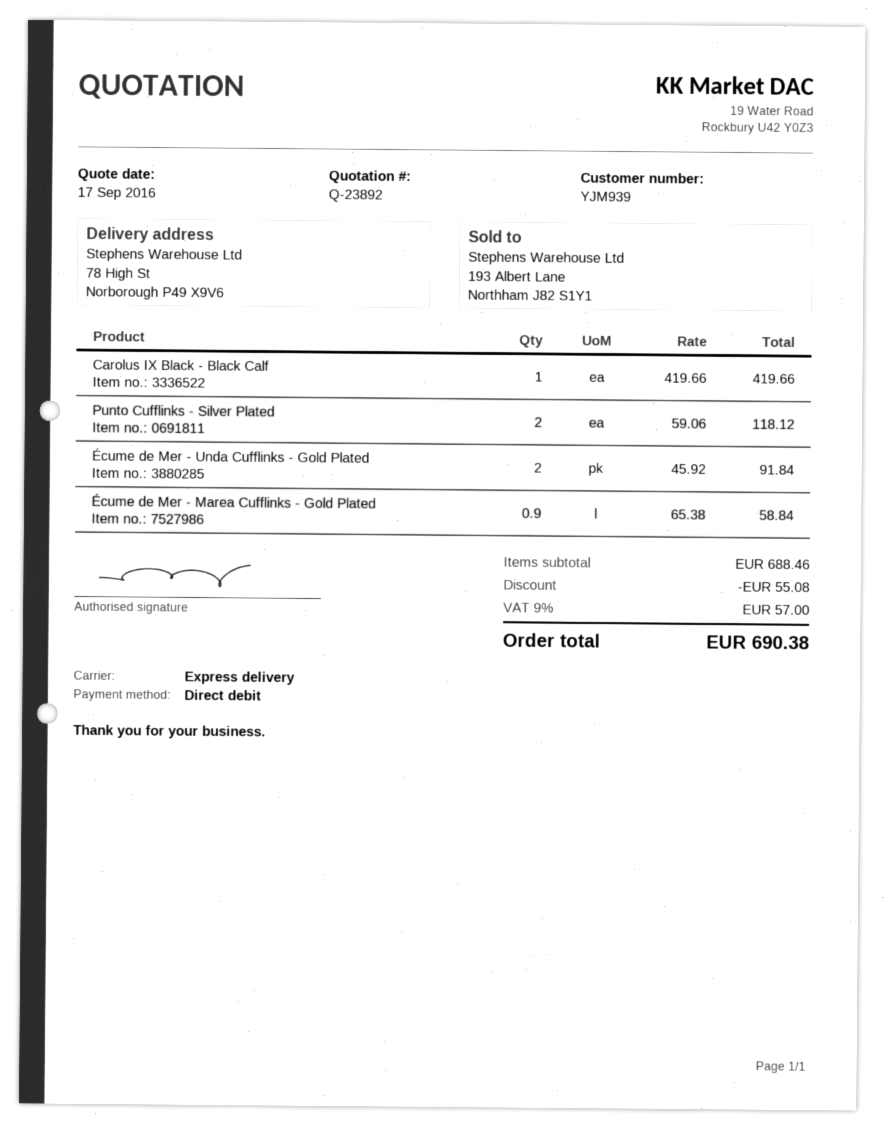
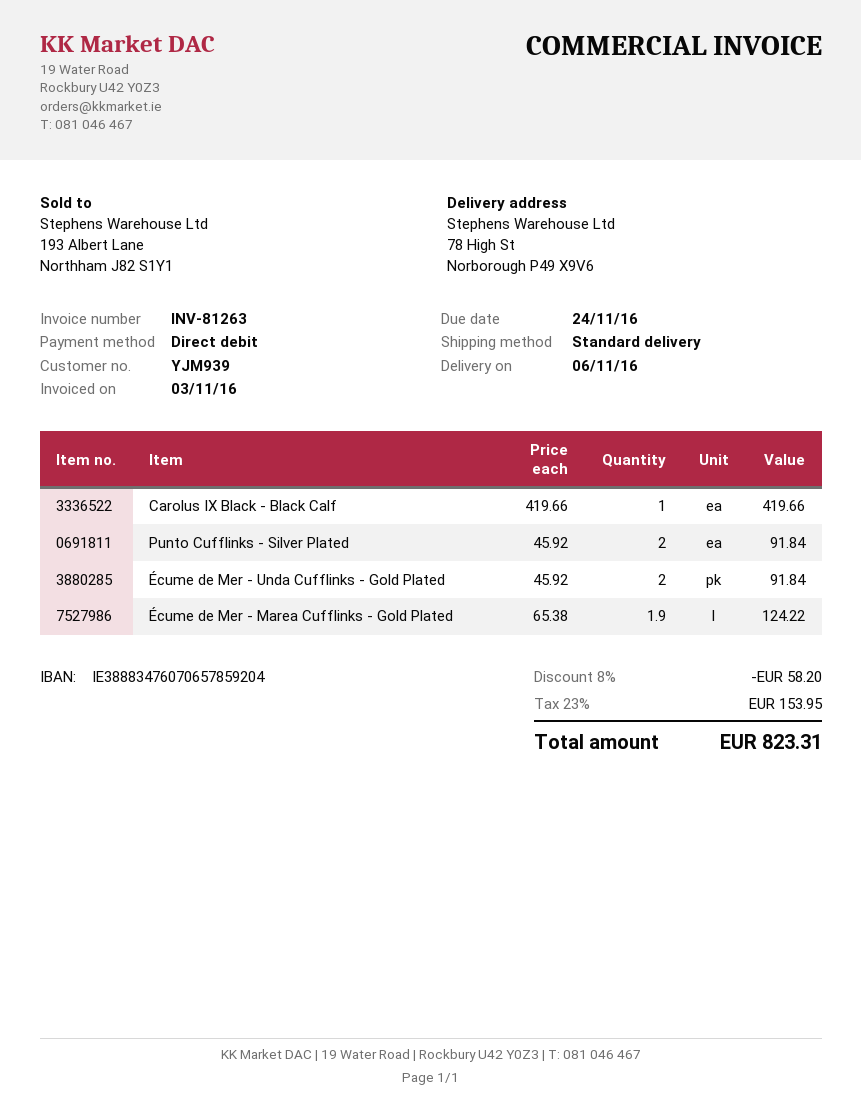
shipping method: express -> standard
Punto Cufflinks - Silver Plated: 2 x 59.06 = 118.12 -> 2 x 45.92 = 91.84
Écume de Mer - Marea Cufflinks - Gold Plated: 0.9 x 65.38 = 58.84 -> 1.9 x 65.38 = 124.22
discount: 55.08 -> 58.20
tax: 9% = 57.00 -> 23% = 153.95
total: 690.38 -> 823.31

